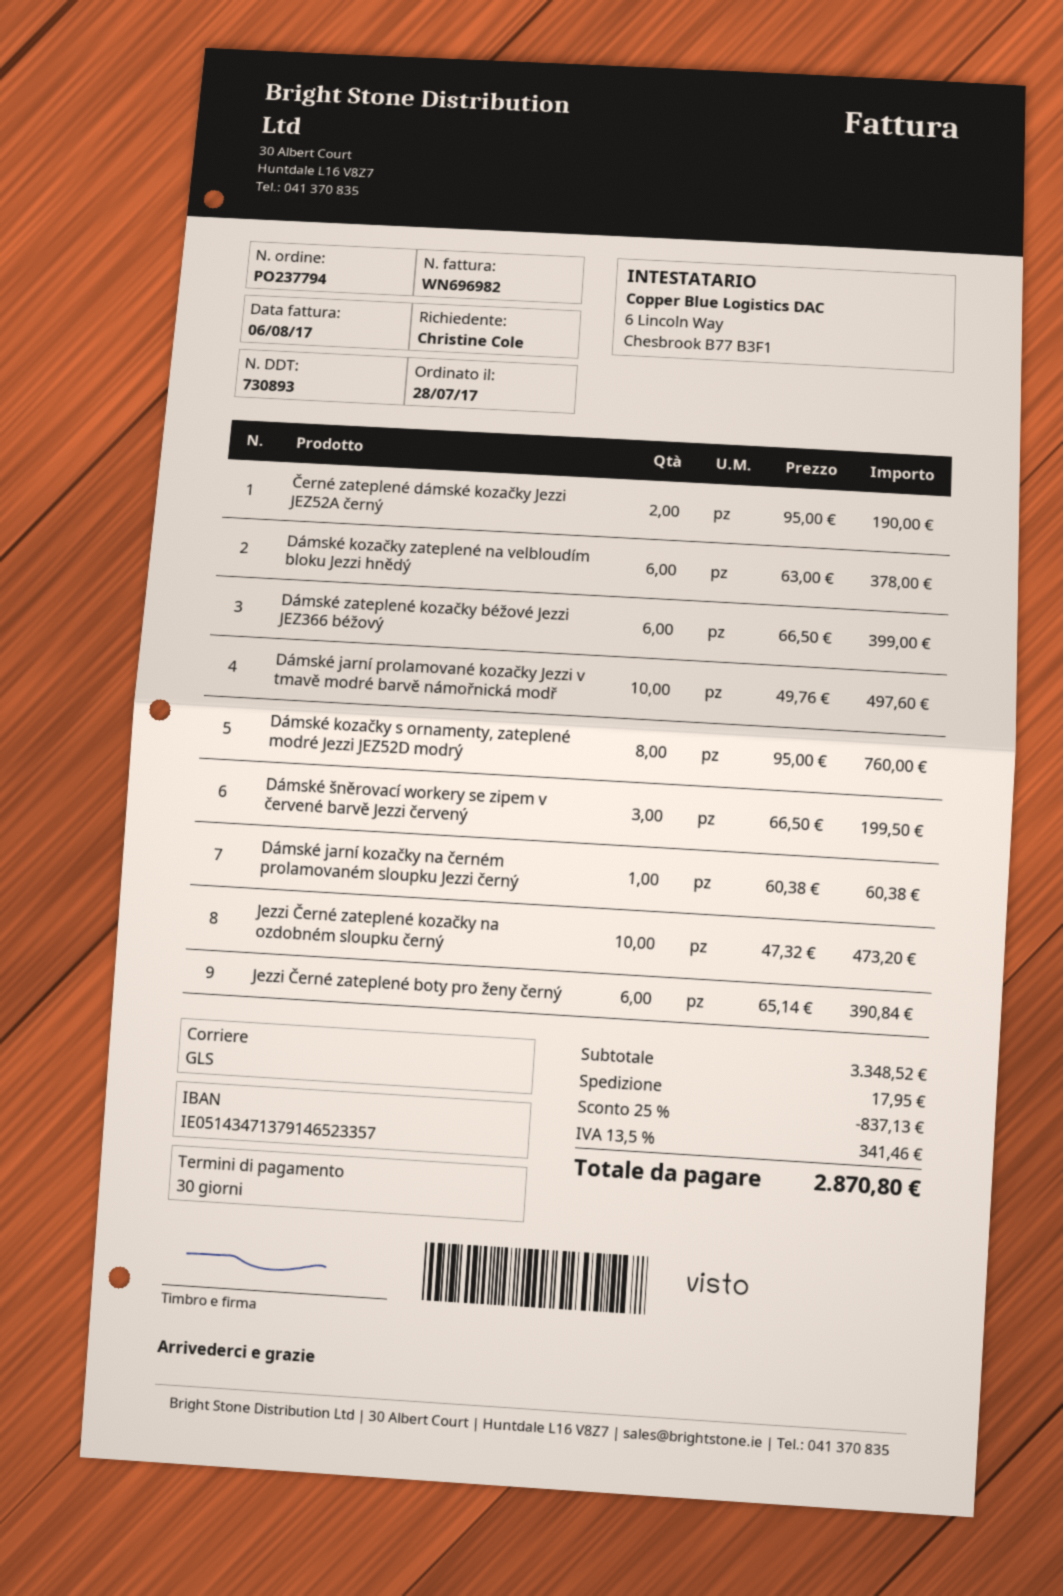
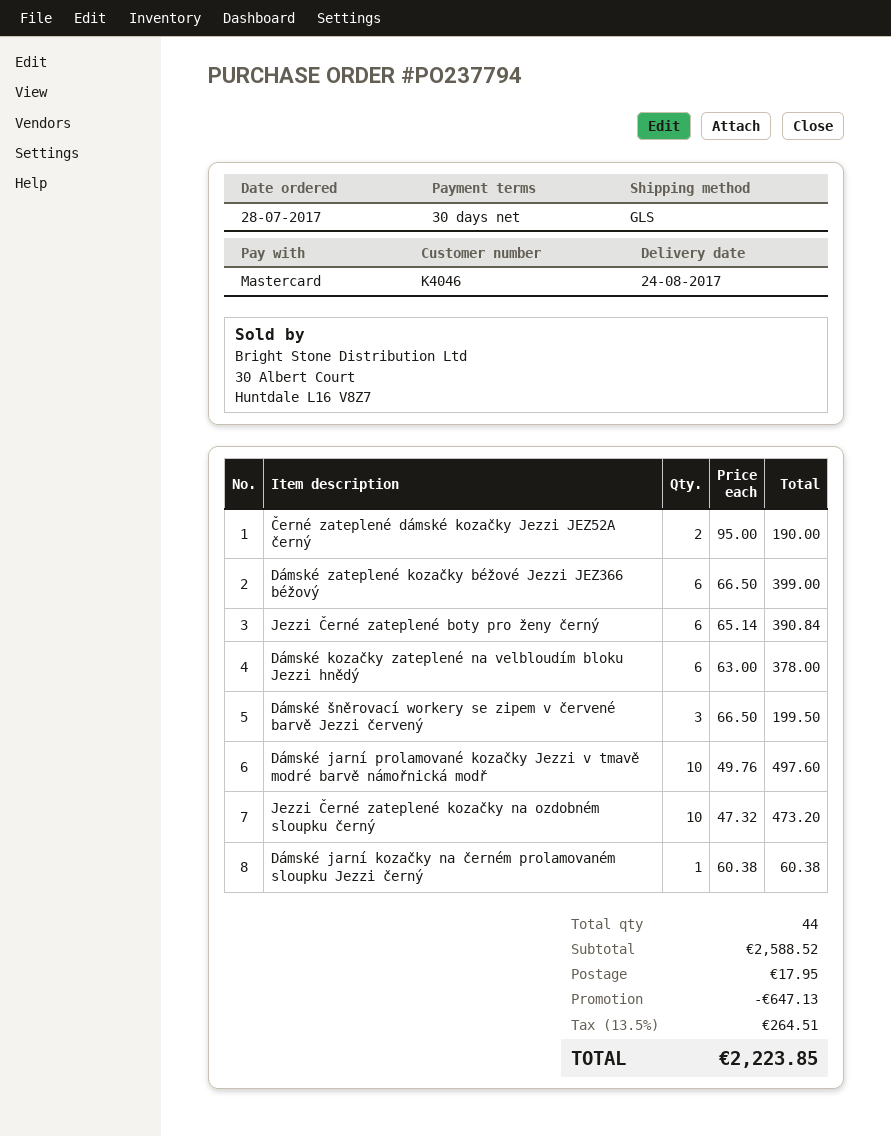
Dámské kozačky s ornamenty, zateplené modré Jezzi JEZ52D modrý: 8 x 95.00 = 760.00 -> none
subtotal: 3348.52 -> 2588.52
discount: 837.13 -> 647.13
tax: 13.5% = 341.46 -> 13.5% = 264.51
total: 2870.80 -> 2223.85

